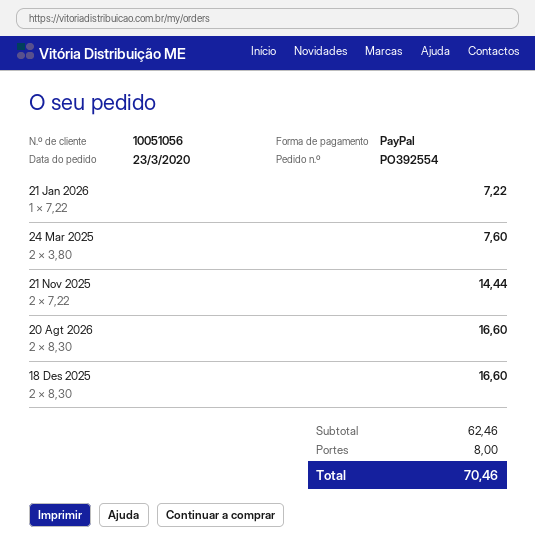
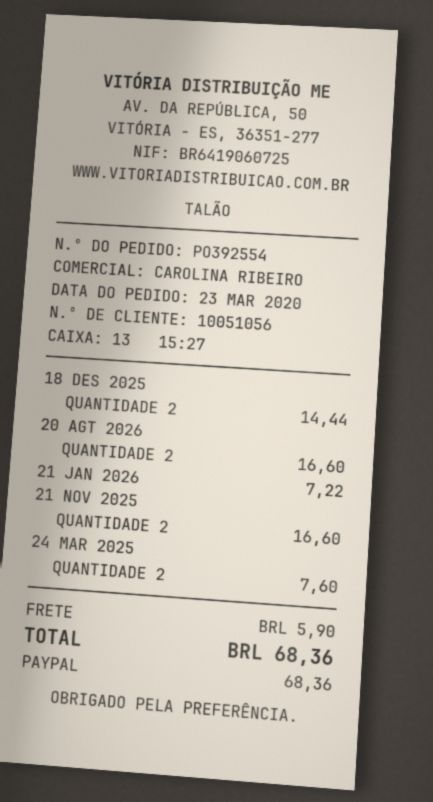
21 Nov 2025: 2 for 14.44 -> 2 for 16.60
18 Des 2025: 2 for 16.60 -> 2 for 14.44
shipping: 8.00 -> 5.90
total: 70.46 -> 68.36

